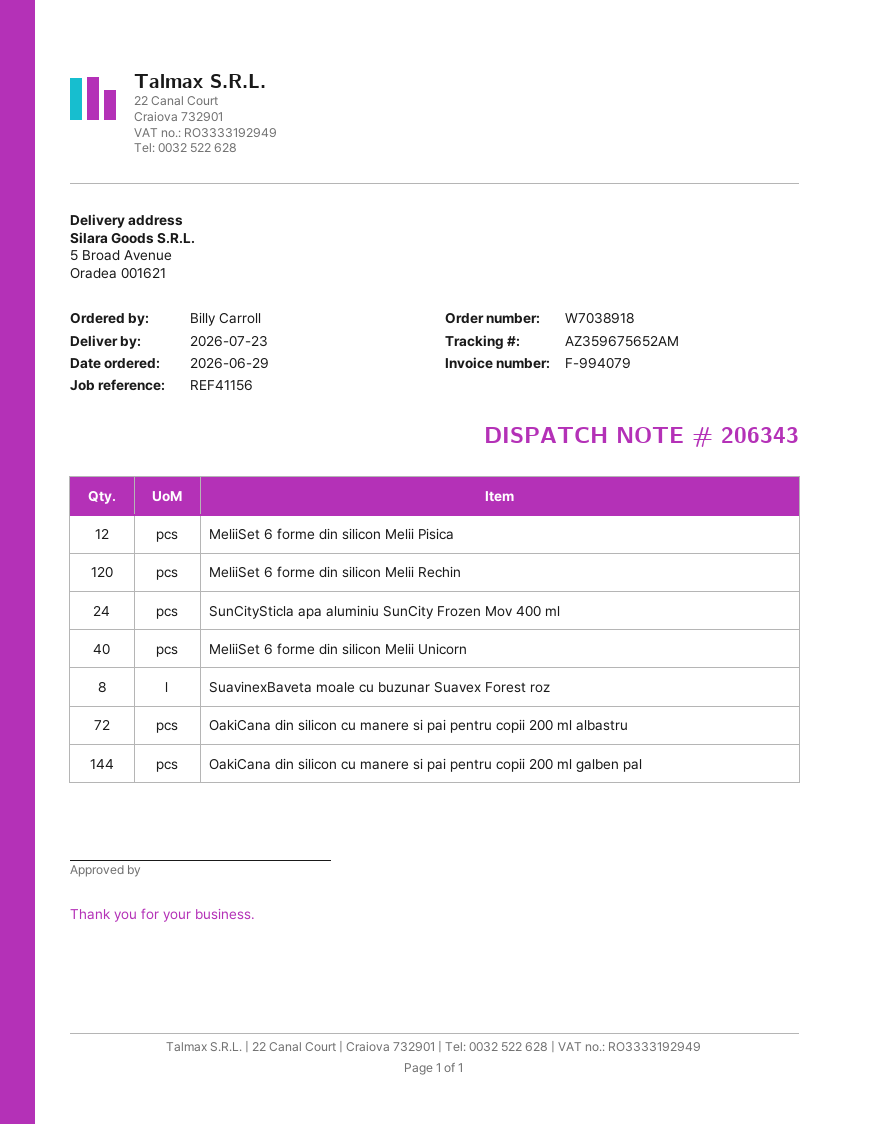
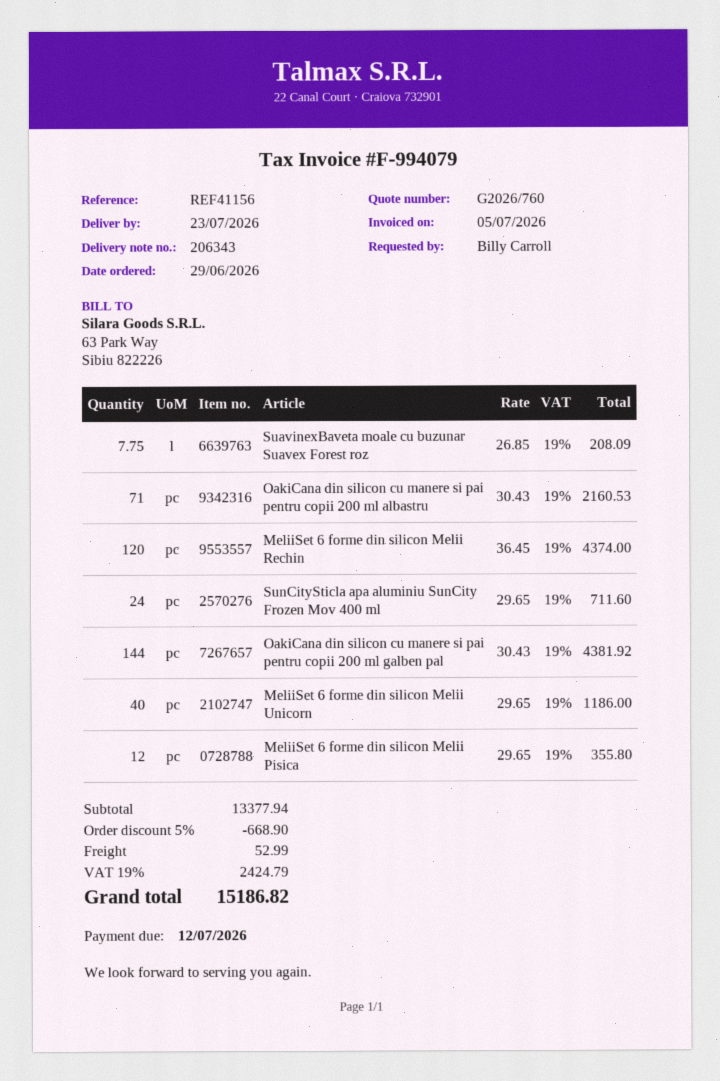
SuavinexBaveta moale cu buzunar Suavex Forest roz: 8 -> 7.75
OakiCana din silicon cu manere si pai pentru copii 200 ml albastru: 72 -> 71

